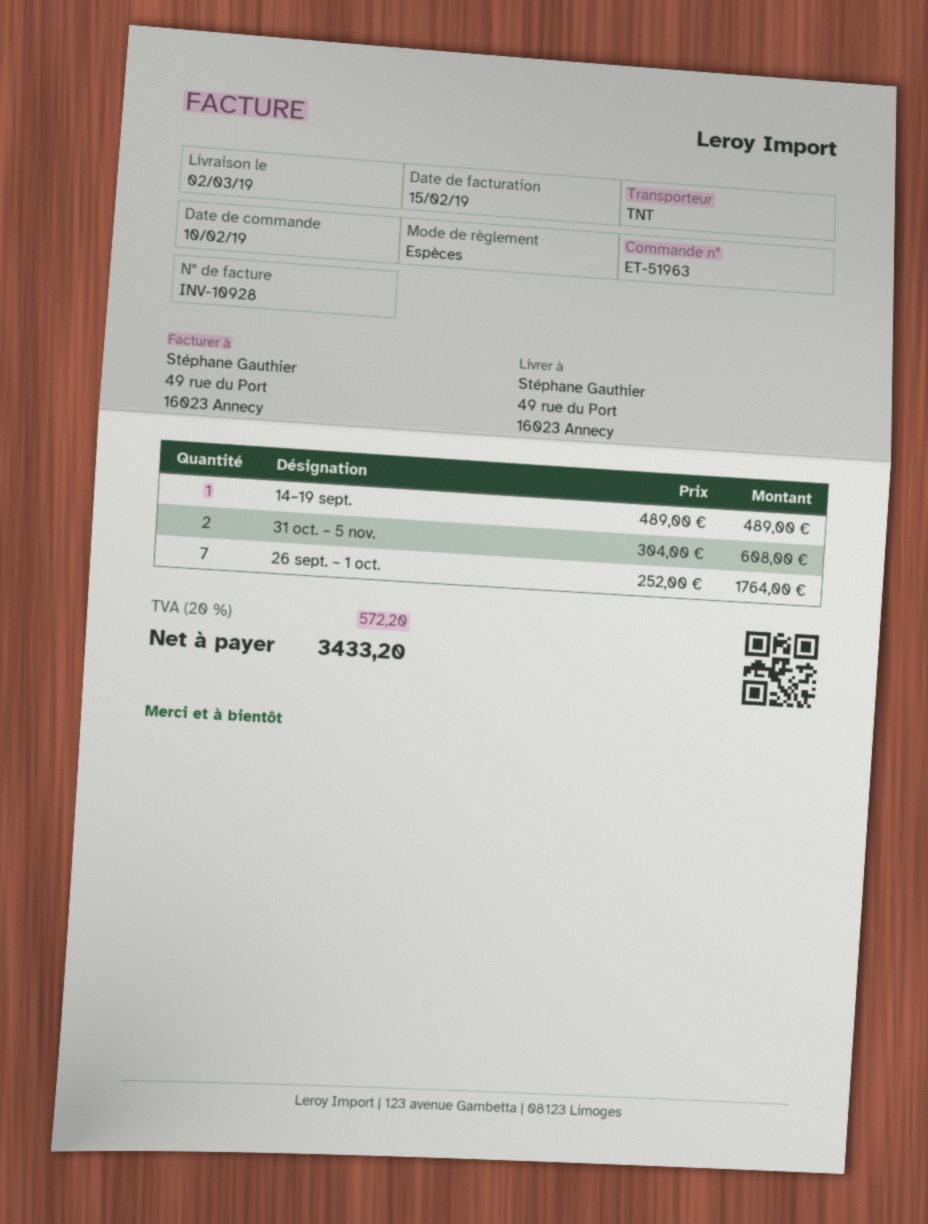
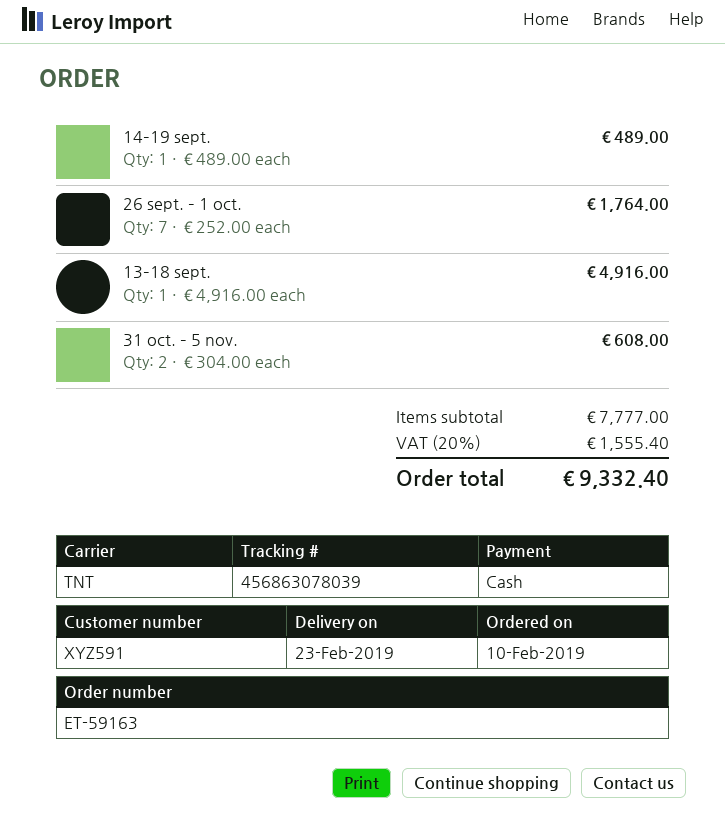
order number: ET-51963 -> ET-59163
delivery date: 2019-03-02 -> 2019-02-23
13–18 sept.: none -> 1 x 4916.00 = 4916.00
tax: 20% = 572.20 -> 20% = 1555.40
total: 3433.20 -> 9332.40

